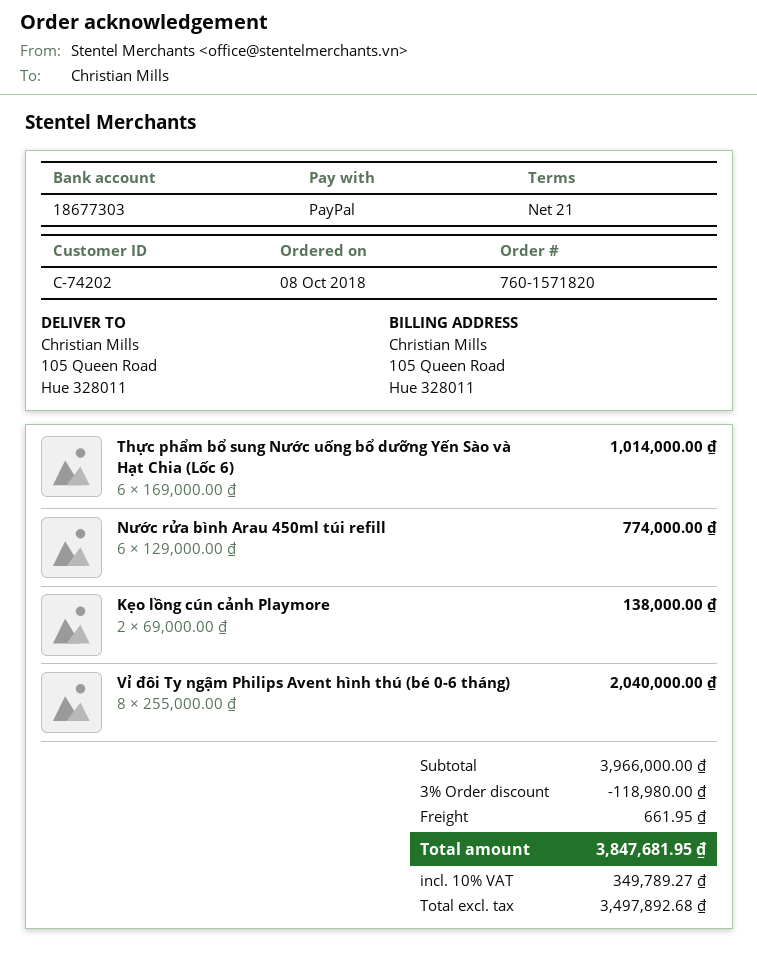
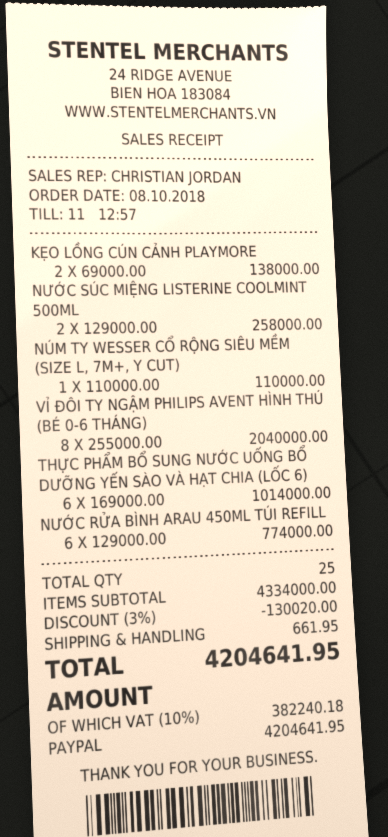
NƯỚC SÚC MIỆNG LISTERINE COOLMINT 500ML: none -> 2 x 129000.00 = 258000.00
NÚM TY WESSER CỔ RỘNG SIÊU MỀM (SIZE L, 7M+, Y CUT): none -> 1 x 110000.00 = 110000.00
subtotal: 3966000.00 -> 4334000.00
discount: 3% = 118980.00 -> 3% = 130020.00
tax: 10% = 349789.27 -> 10% = 382240.18
total: 3847681.95 -> 4204641.95

